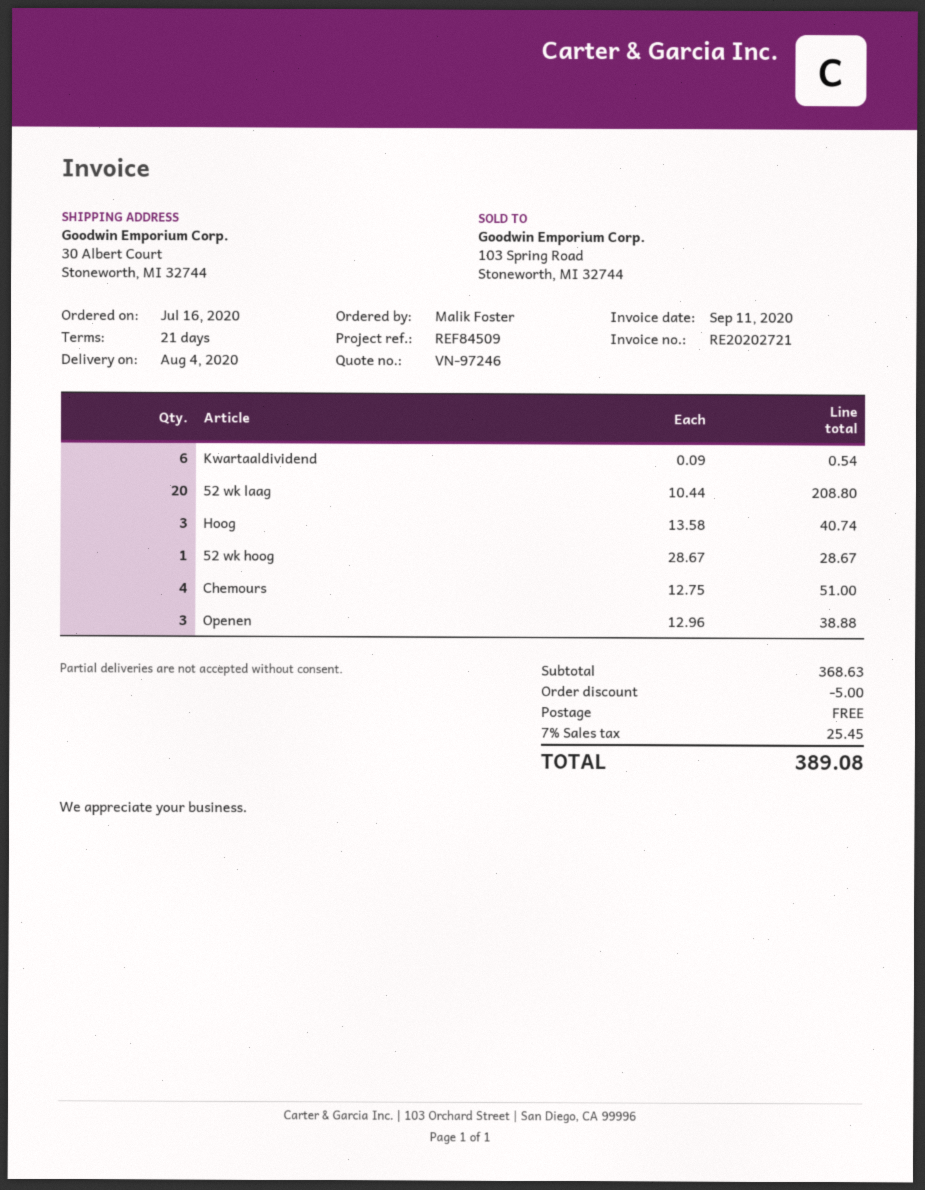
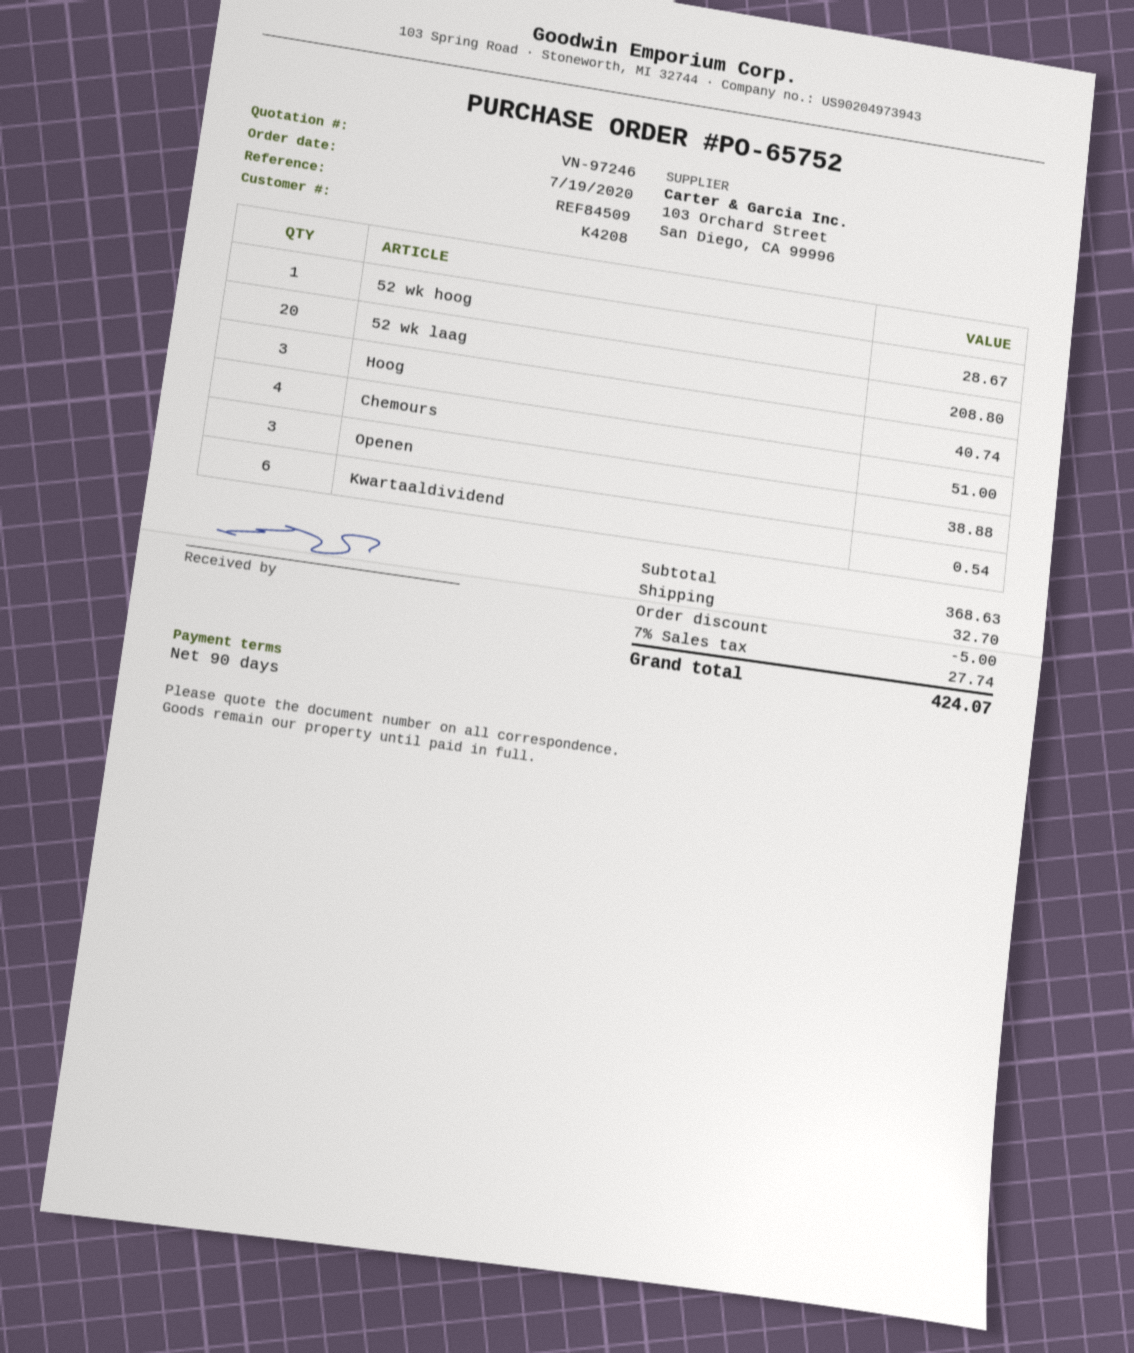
order date: 2020-07-16 -> 2020-07-19
payment terms: 21 days -> 90 days
shipping: 0.00 -> 32.70
tax: 7% = 25.45 -> 7% = 27.74
total: 389.08 -> 424.07

